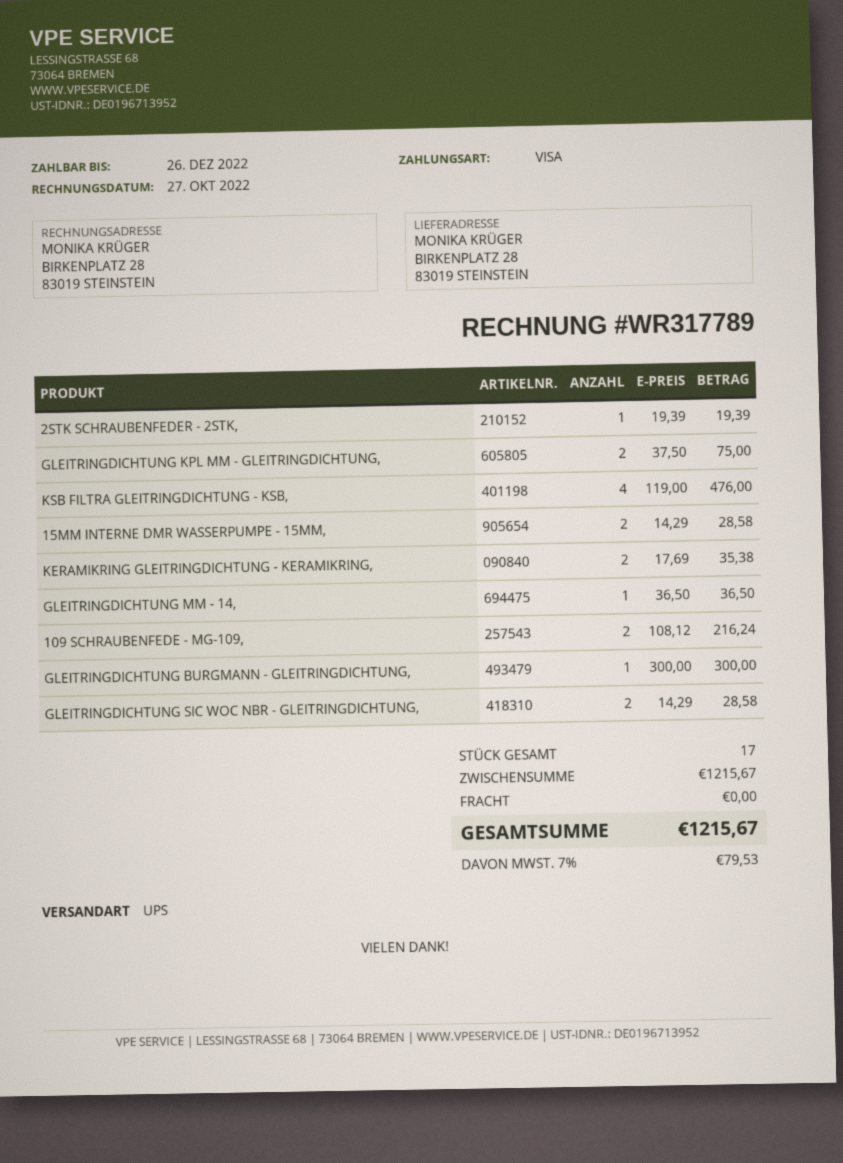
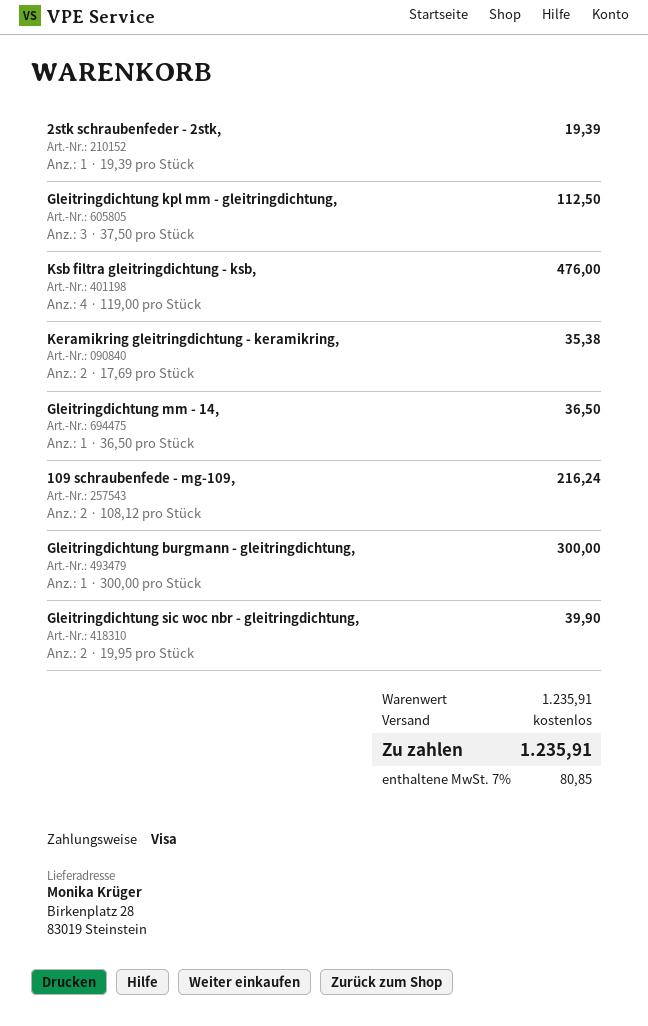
GLEITRINGDICHTUNG KPL MM - GLEITRINGDICHTUNG,: 2 x 37.50 = 75.00 -> 3 x 37.50 = 112.50
15MM INTERNE DMR WASSERPUMPE - 15MM,: 2 x 14.29 = 28.58 -> none
GLEITRINGDICHTUNG SIC WOC NBR - GLEITRINGDICHTUNG,: 2 x 14.29 = 28.58 -> 2 x 19.95 = 39.90
subtotal: 1215.67 -> 1235.91
tax: 7% = 79.53 -> 7% = 80.85
total: 1215.67 -> 1235.91

